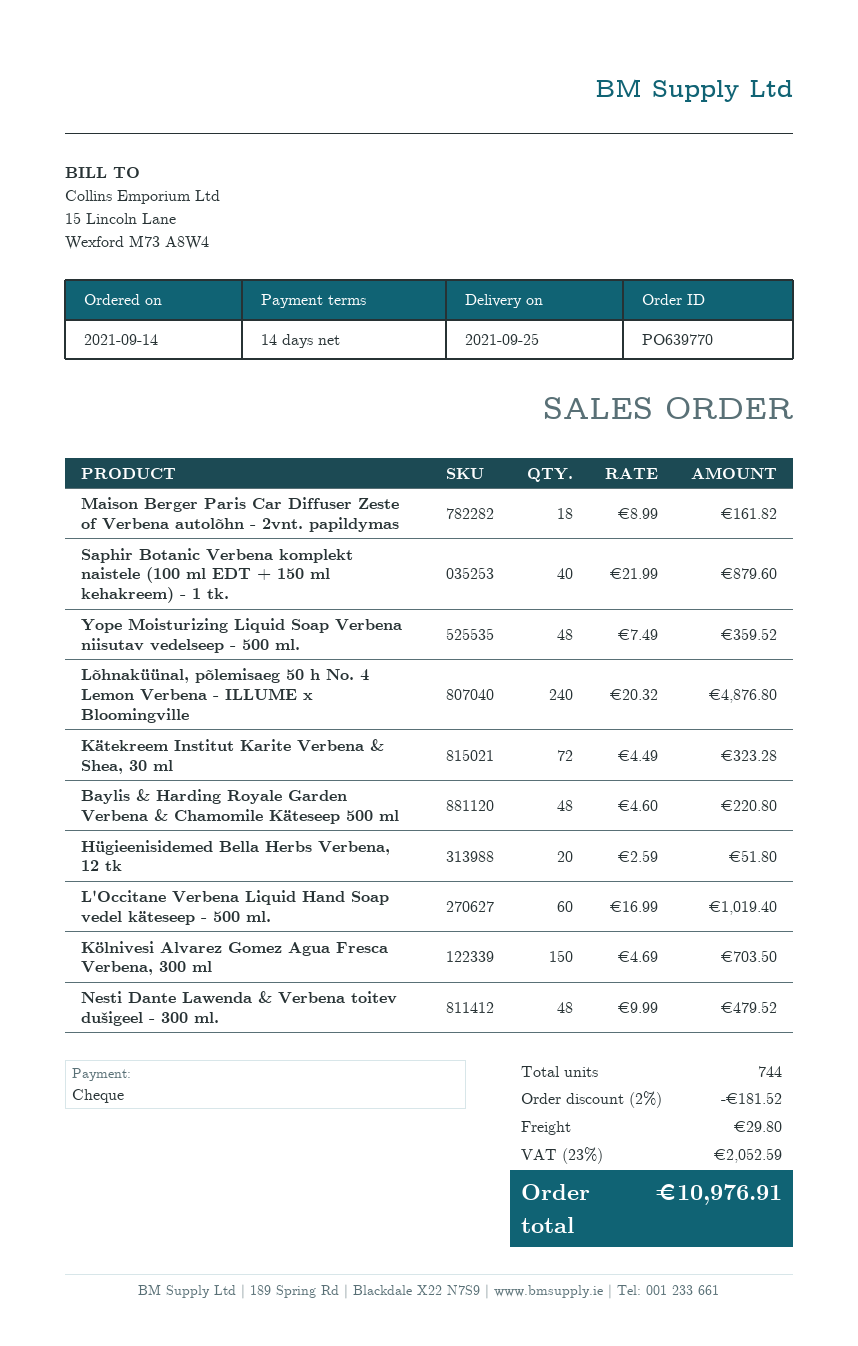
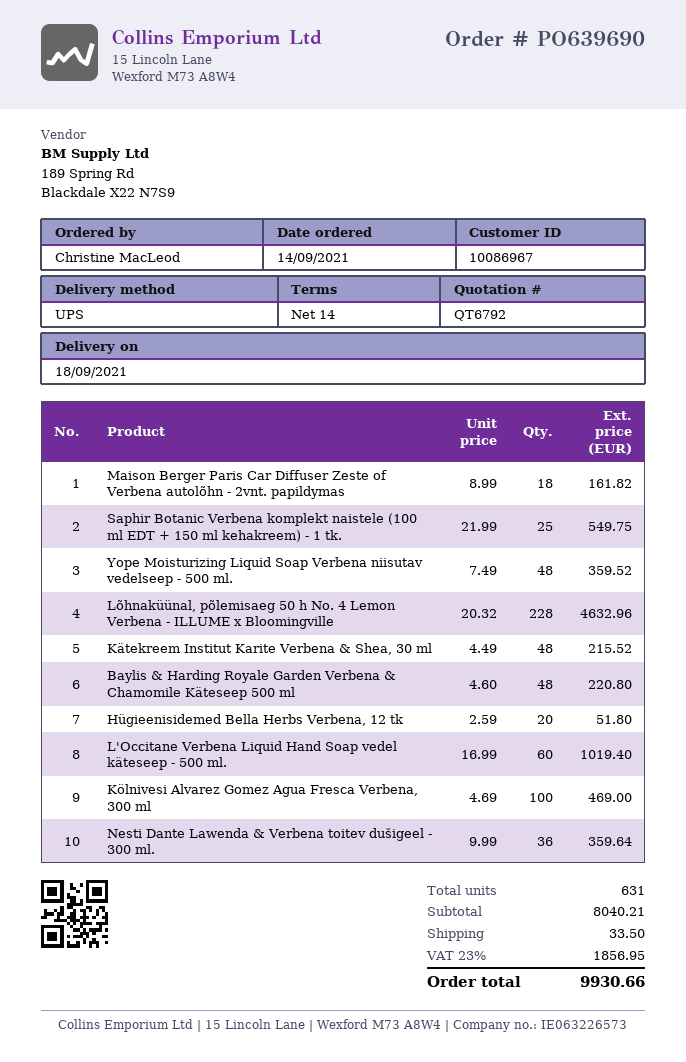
order number: PO639770 -> PO639690
delivery date: 2021-09-25 -> 2021-09-18
Saphir Botanic Verbena komplekt naistele (100 ml EDT + 150 ml kehakreem) - 1 tk.: 40 x 21.99 = 879.60 -> 25 x 21.99 = 549.75
Lõhnaküünal, põlemisaeg 50 h No. 4 Lemon Verbena - ILLUME x Bloomingville: 240 x 20.32 = 4876.80 -> 228 x 20.32 = 4632.96
Kätekreem Institut Karite Verbena & Shea, 30 ml: 72 x 4.49 = 323.28 -> 48 x 4.49 = 215.52
Kölnivesi Alvarez Gomez Agua Fresca Verbena, 300 ml: 150 x 4.69 = 703.50 -> 100 x 4.69 = 469.00
Nesti Dante Lawenda & Verbena toitev dušigeel - 300 ml.: 48 x 9.99 = 479.52 -> 36 x 9.99 = 359.64
total quantity: 744 -> 631
discount: 2% = 181.52 -> none
shipping: 29.80 -> 33.50
tax: 23% = 2052.59 -> 23% = 1856.95
total: 10976.91 -> 9930.66

